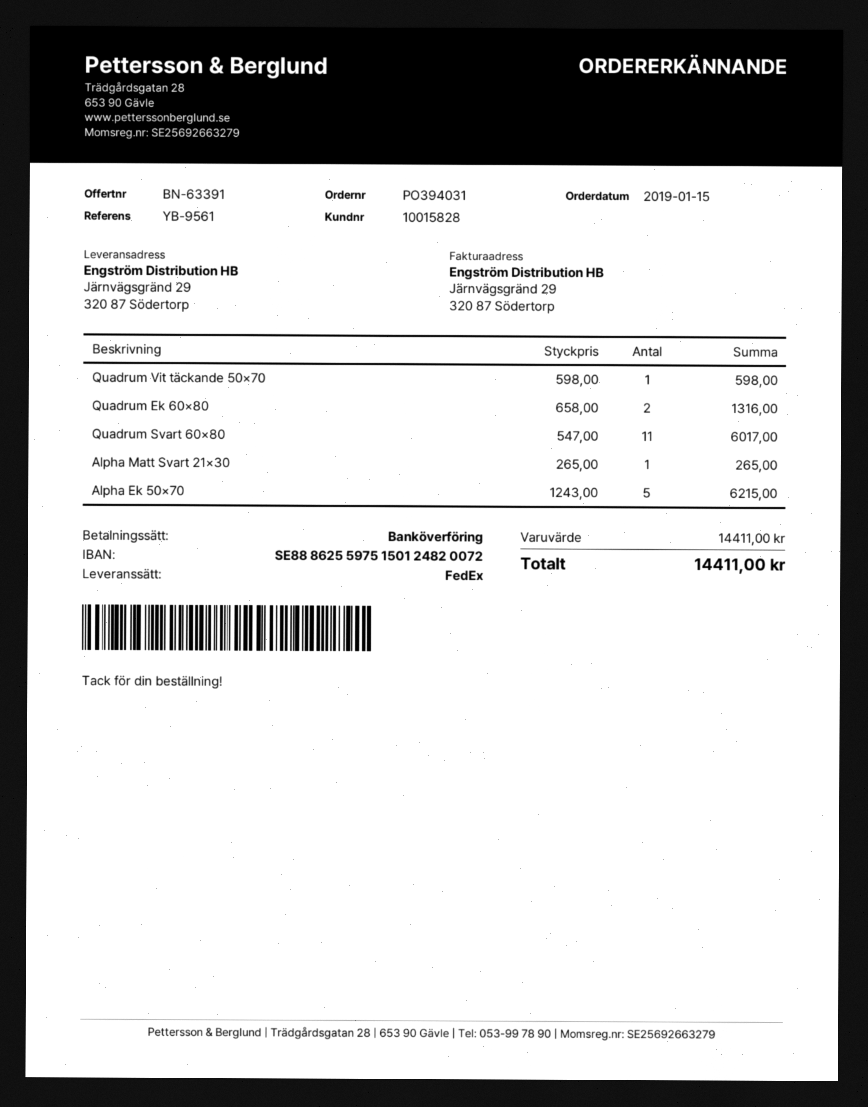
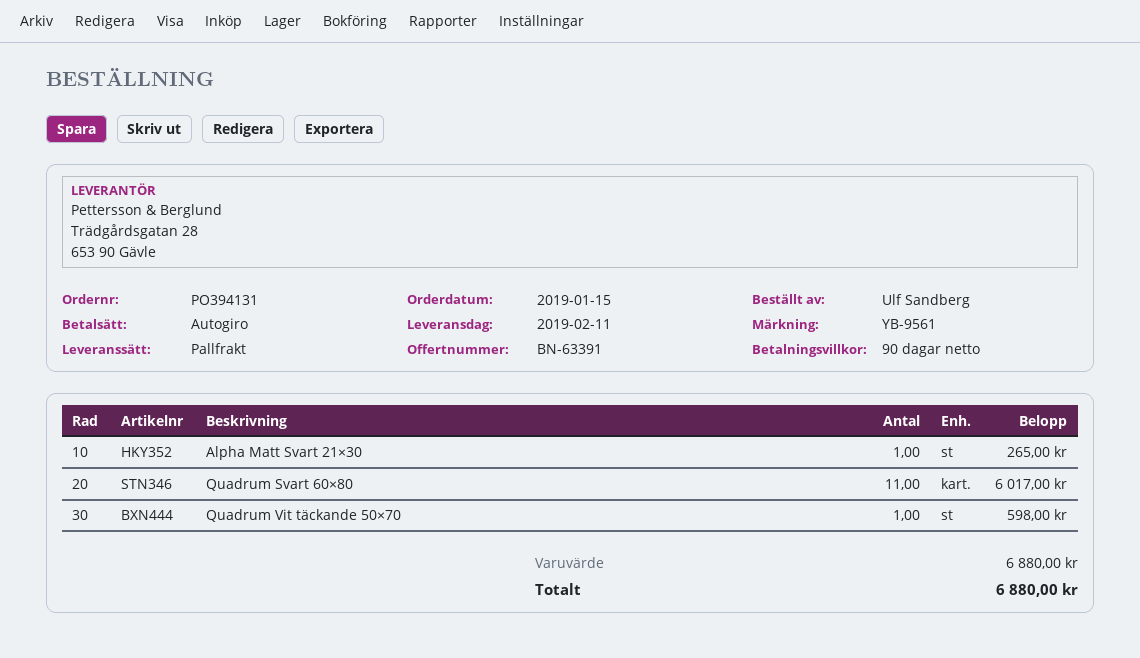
order number: PO394031 -> PO394131
payment method: bank transfer -> direct debit
shipping method: FedEx -> pallet freight
Quadrum Ek 60×80: 2 for 1316.00 -> none
Alpha Ek 50×70: 5 for 6215.00 -> none
subtotal: 14411.00 -> 6880.00
total: 14411.00 -> 6880.00

